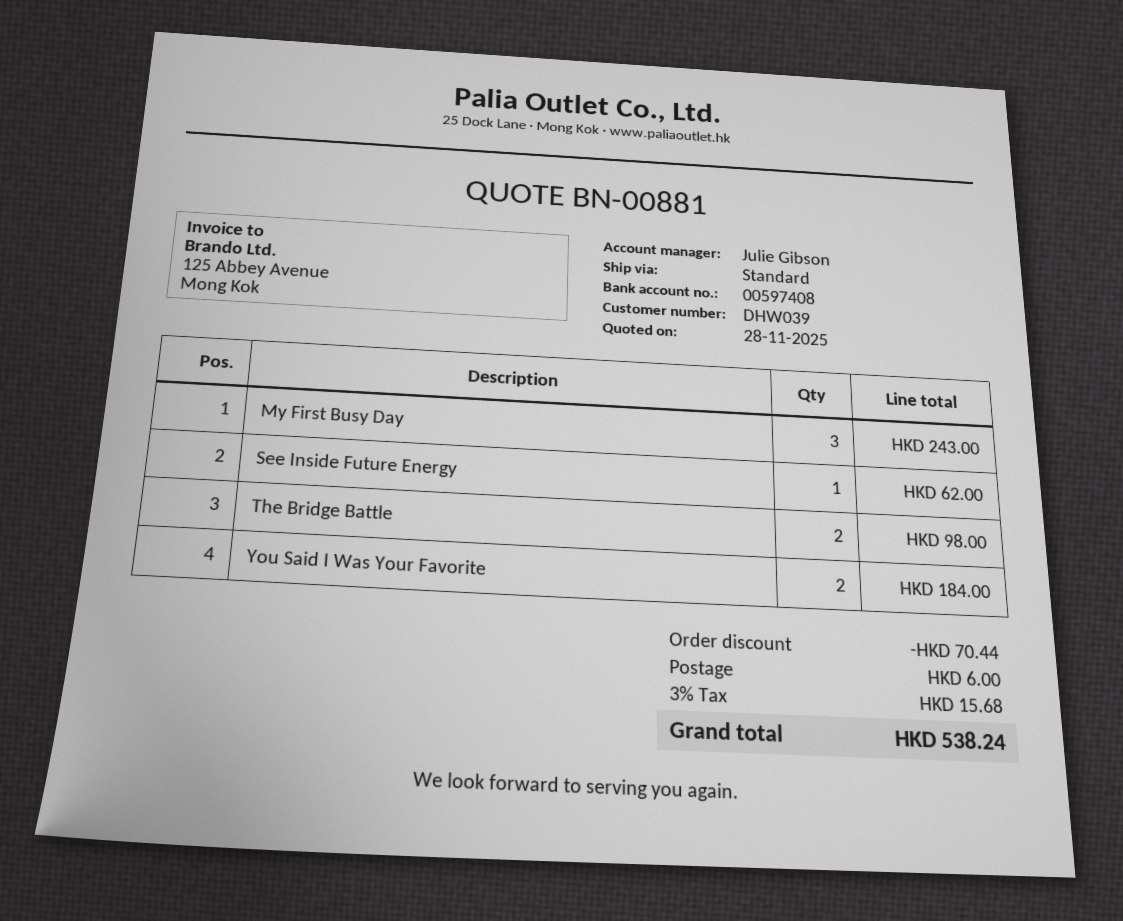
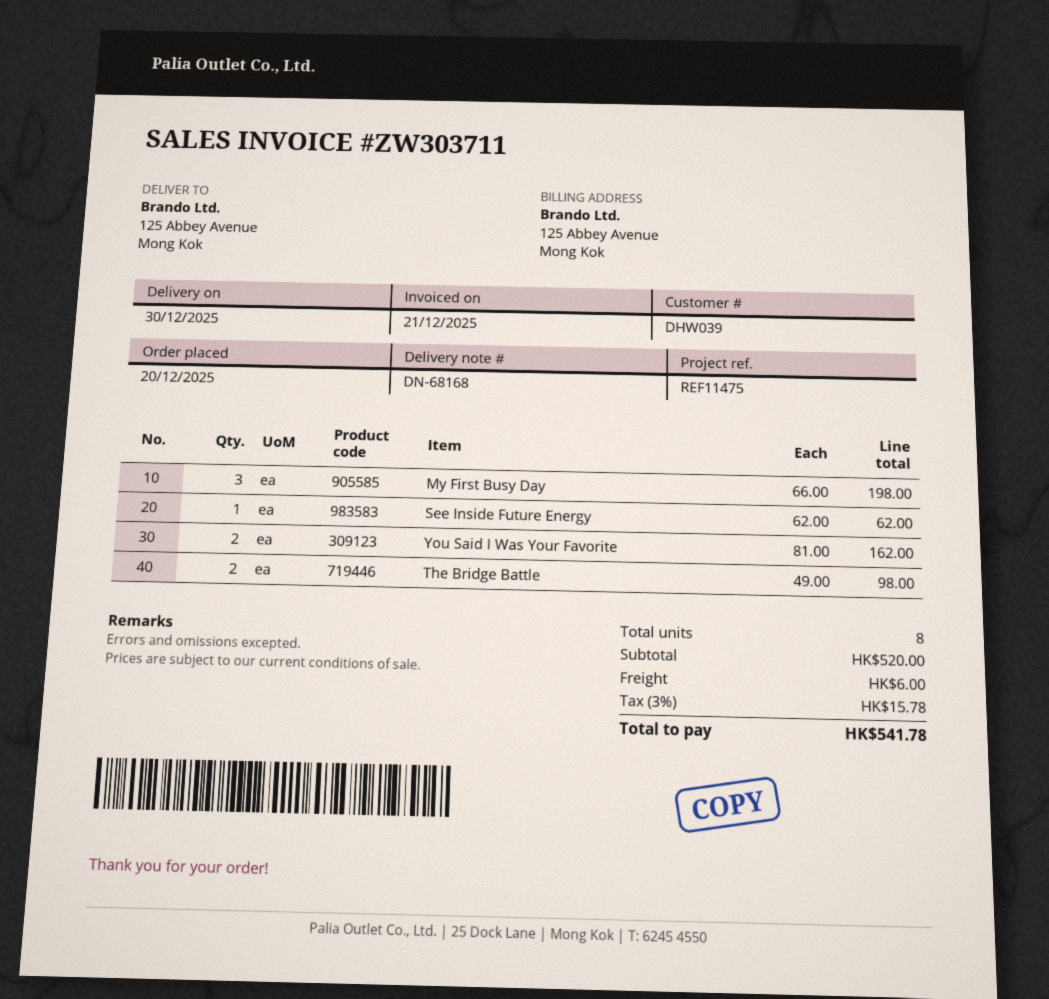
My First Busy Day: 3 for 243.00 -> 3 for 198.00
You Said I Was Your Favorite: 2 for 184.00 -> 2 for 162.00
discount: 70.44 -> none
tax: 3% = 15.68 -> 3% = 15.78
total: 538.24 -> 541.78

